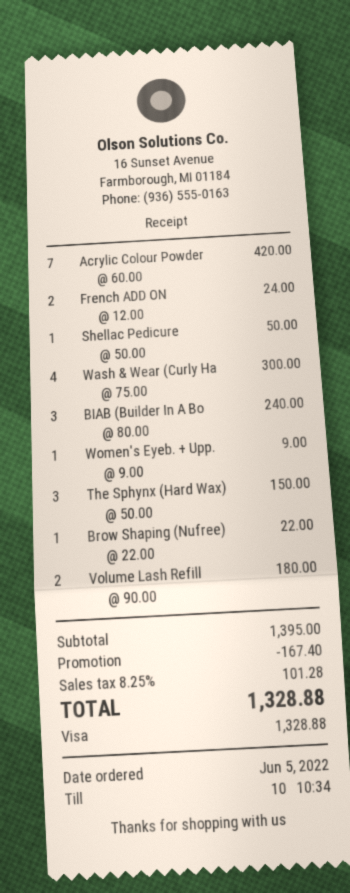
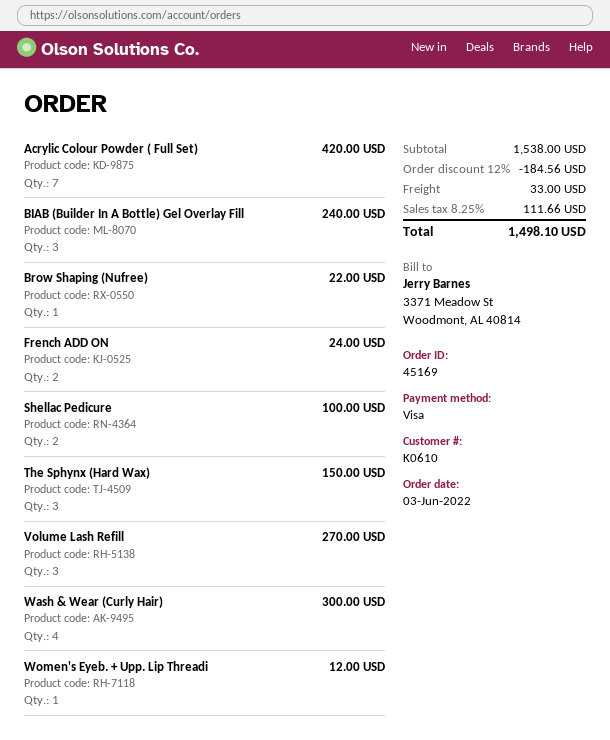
order date: 2022-06-05 -> 2022-06-03
Shellac Pedicure: 1 for 50.00 -> 2 for 100.00
Women's Eyeb. + Upp.: 1 for 9.00 -> 1 for 12.00
Volume Lash Refill: 2 for 180.00 -> 3 for 270.00
subtotal: 1395.00 -> 1538.00
discount: 167.40 -> 184.56
shipping: none -> 33.00
tax: 8.25% = 101.28 -> 8.25% = 111.66
total: 1328.88 -> 1498.10

